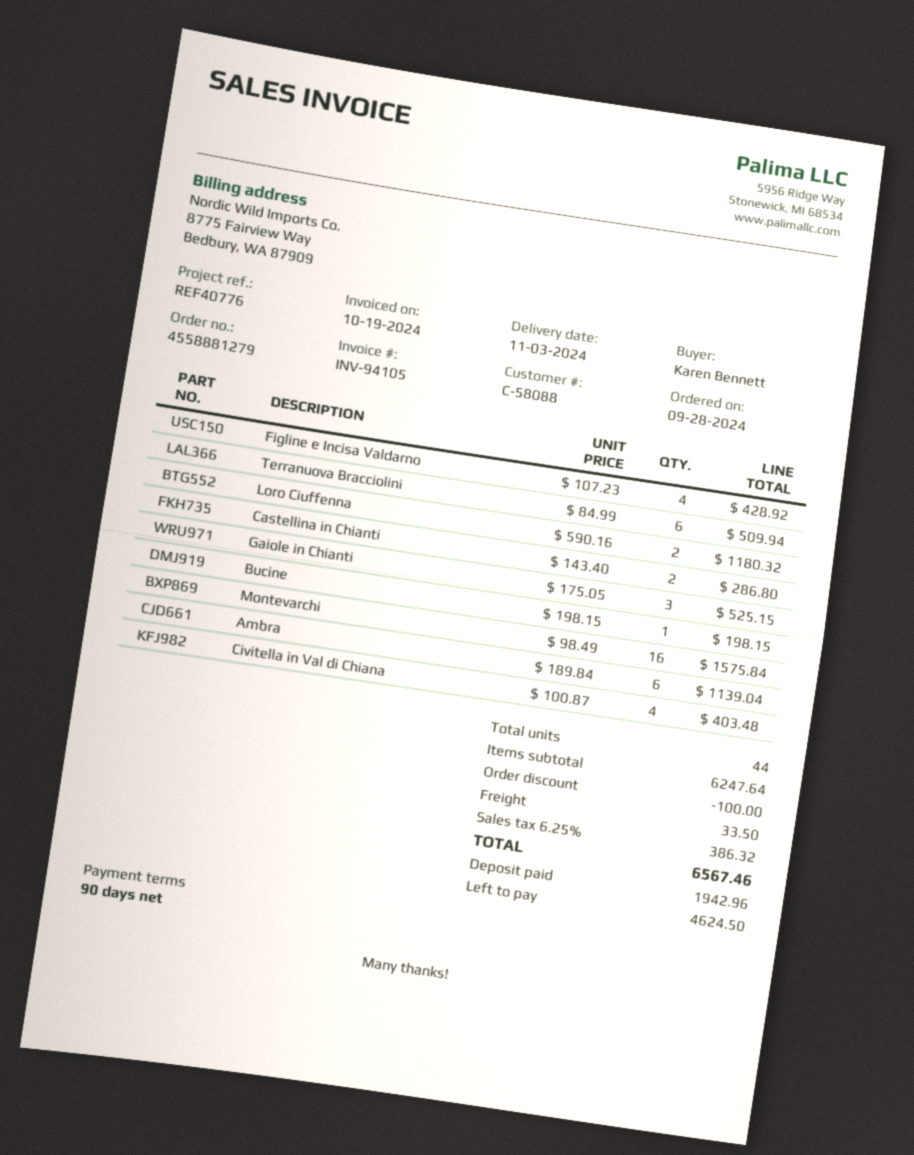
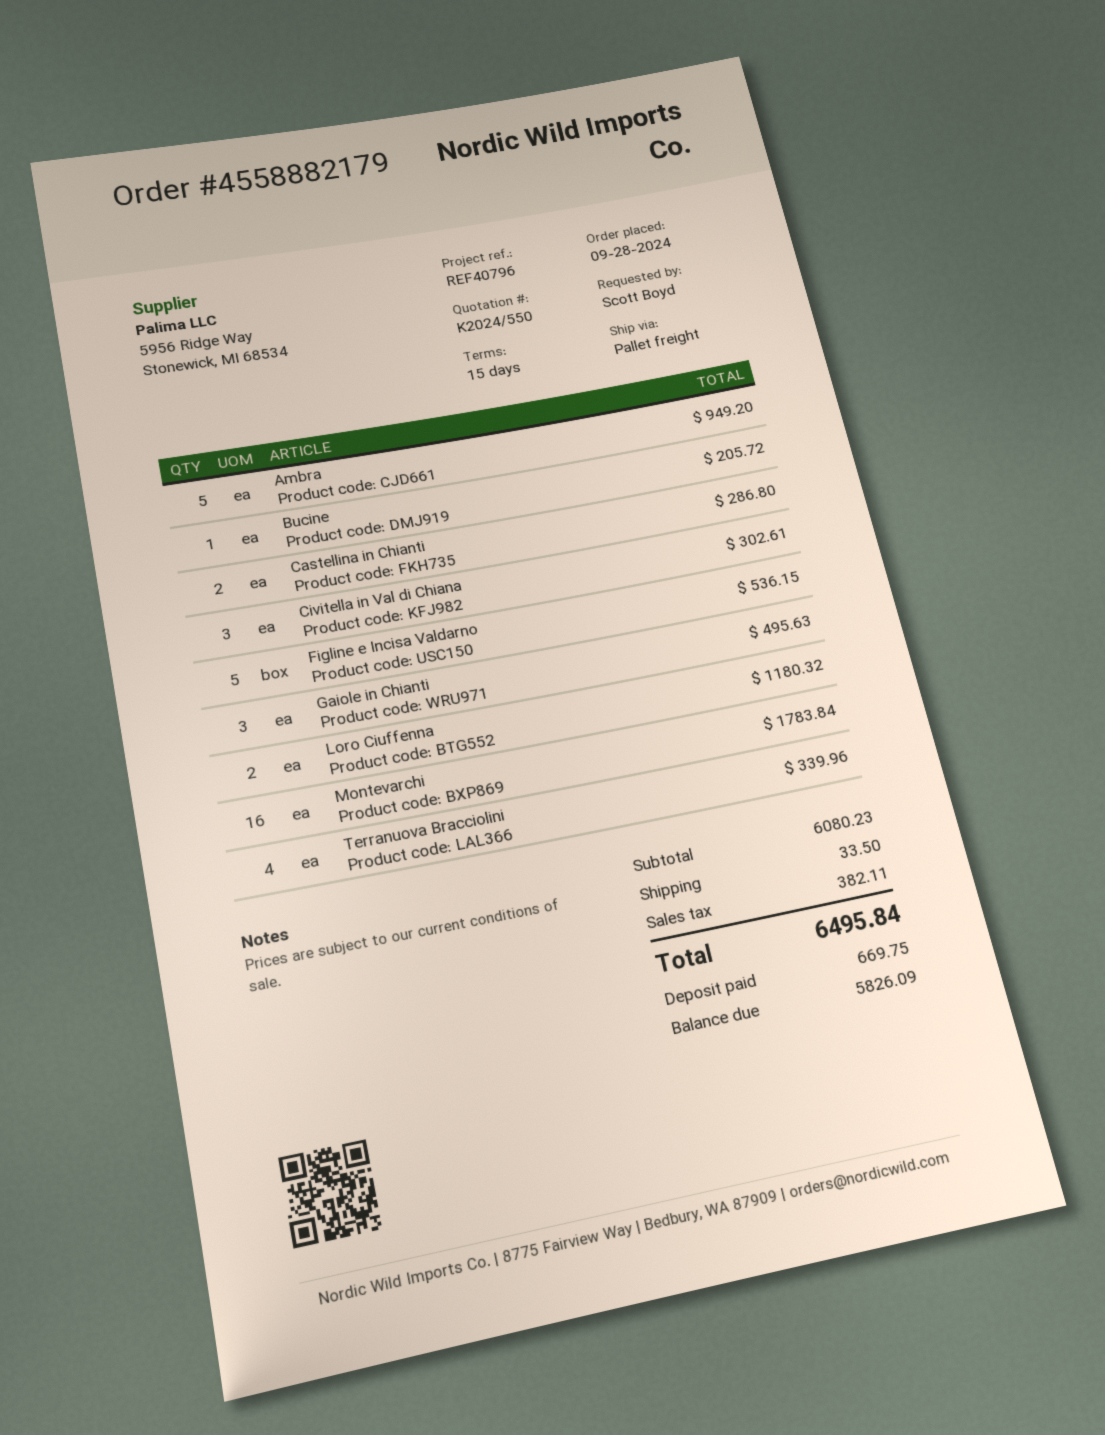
order number: 4558881279 -> 4558882179
payment terms: 90 days -> 15 days
reference: REF40776 -> REF40796
ordered by: Karen Bennett -> Scott Boyd
Figline e Incisa Valdarno: 4 for 428.92 -> 5 for 536.15
Terranuova Bracciolini: 6 for 509.94 -> 4 for 339.96
Gaiole in Chianti: 3 for 525.15 -> 3 for 495.63
Bucine: 1 for 198.15 -> 1 for 205.72
Montevarchi: 16 for 1575.84 -> 16 for 1783.84
Ambra: 6 for 1139.04 -> 5 for 949.20
Civitella in Val di Chiana: 4 for 403.48 -> 3 for 302.61
subtotal: 6247.64 -> 6080.23
discount: 100.00 -> none
tax: 386.32 -> 382.11
total: 6567.46 -> 6495.84
deposit: 1942.96 -> 669.75
balance: 4624.50 -> 5826.09

